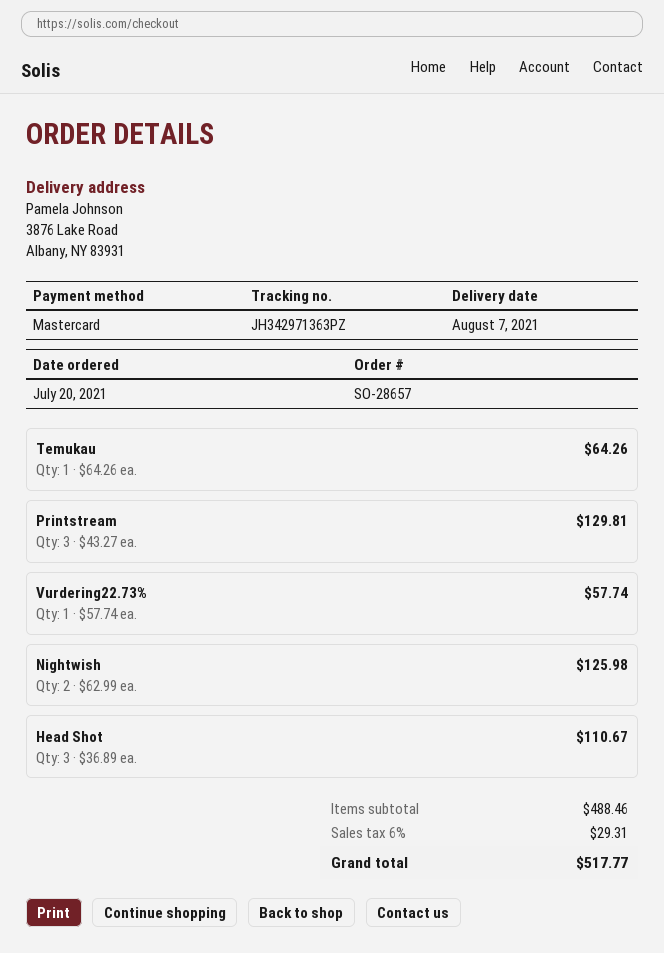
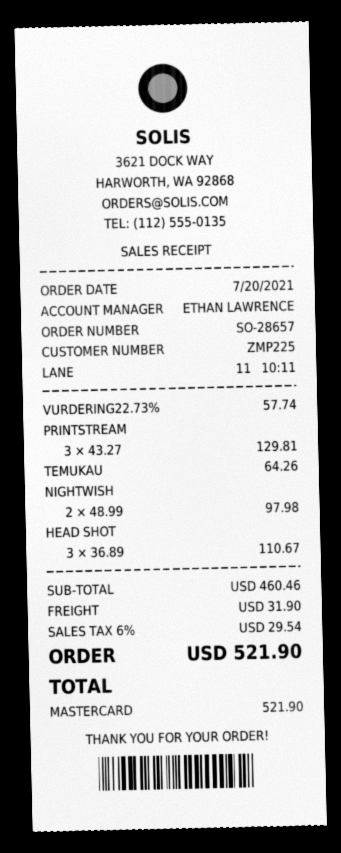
Nightwish: 2 x 62.99 = 125.98 -> 2 x 48.99 = 97.98
subtotal: 488.46 -> 460.46
shipping: none -> 31.90
tax: 6% = 29.31 -> 6% = 29.54
total: 517.77 -> 521.90

